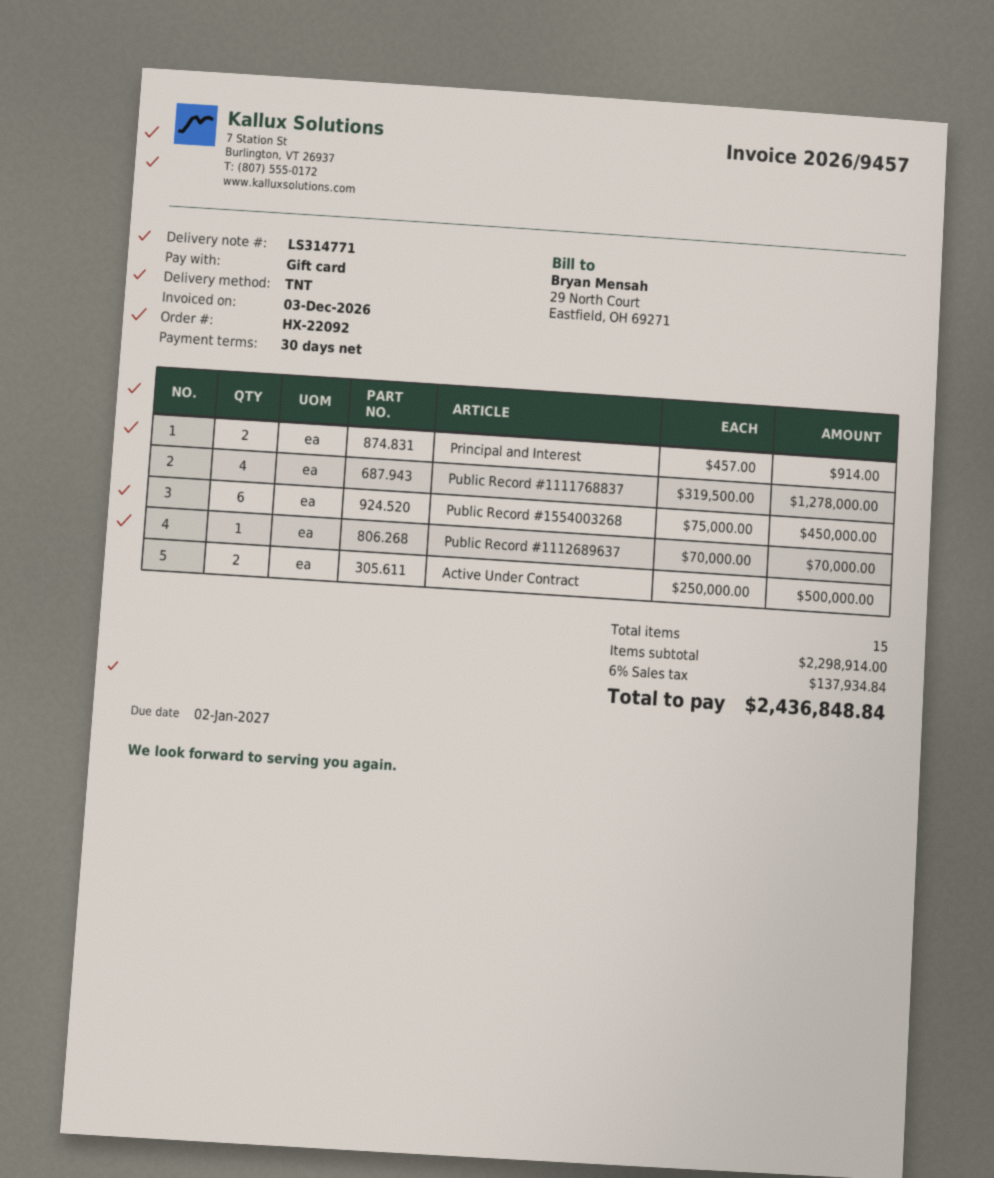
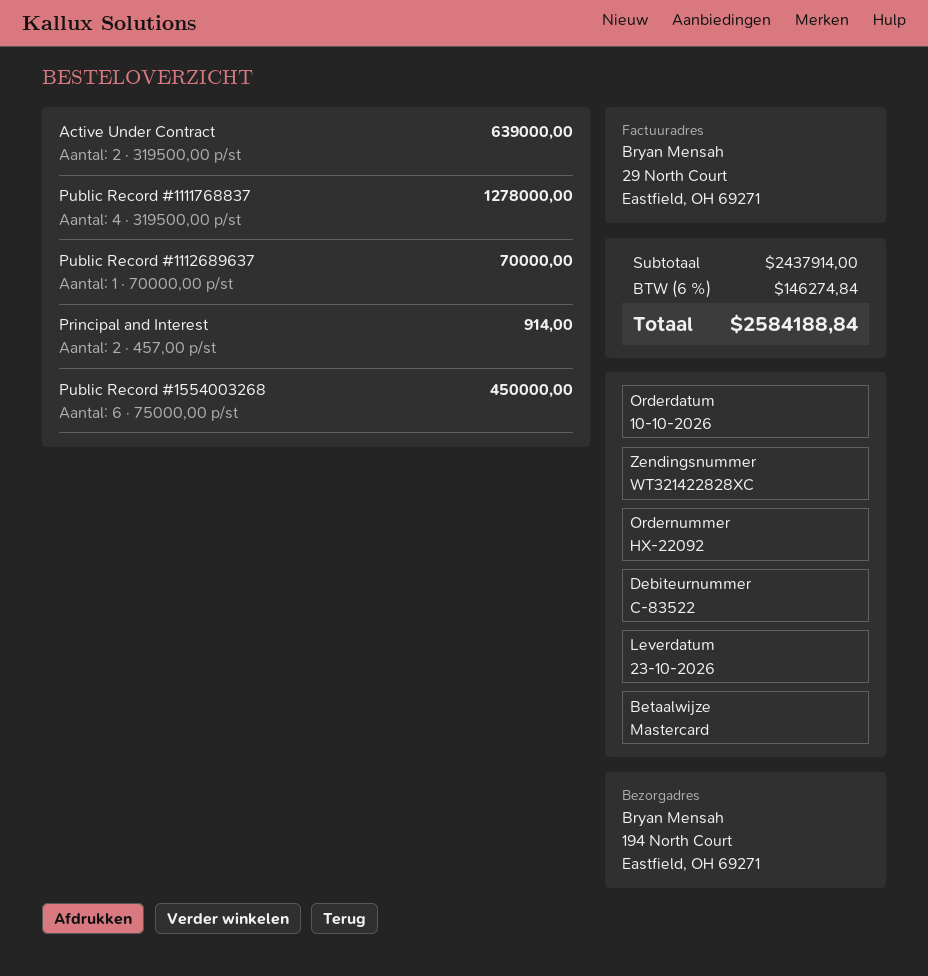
payment method: gift card -> Mastercard
Active Under Contract: 2 x 250000.00 = 500000.00 -> 2 x 319500.00 = 639000.00
subtotal: 2298914.00 -> 2437914.00
tax: 6% = 137934.84 -> 6% = 146274.84
total: 2436848.84 -> 2584188.84

